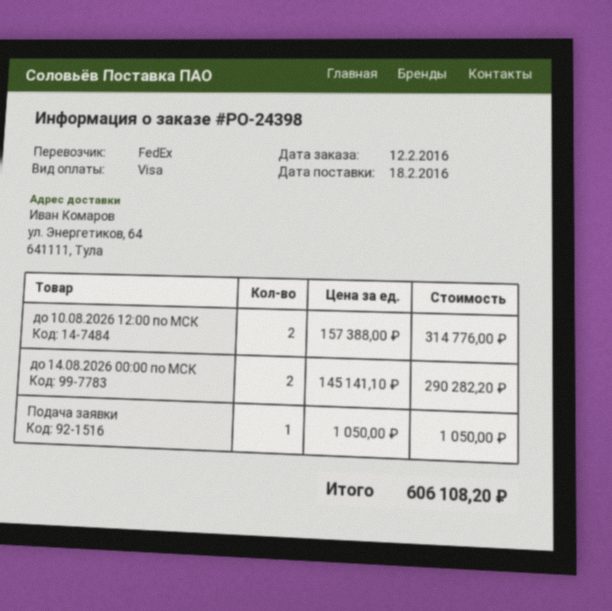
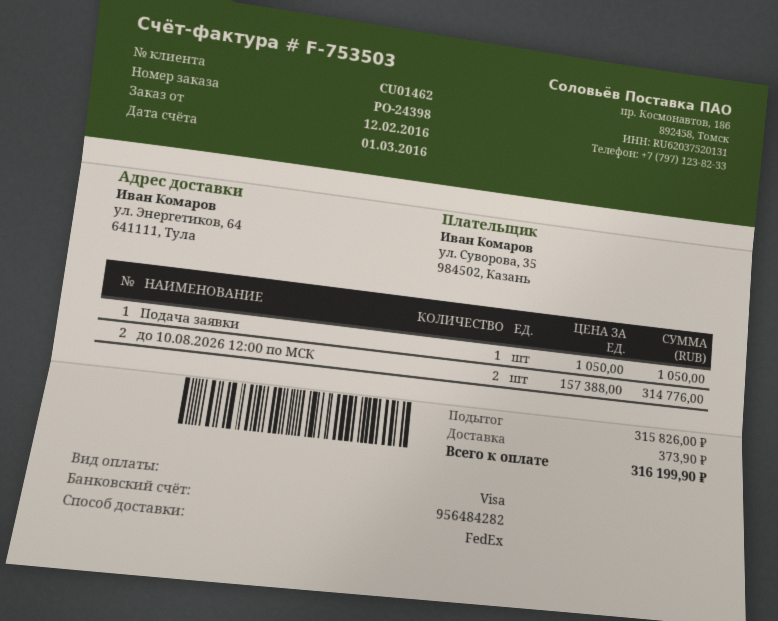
до 14.08.2026 00:00 по МСК: 2 x 145141.10 = 290282.20 -> none
shipping: none -> 373.90
total: 606108.20 -> 316199.90

